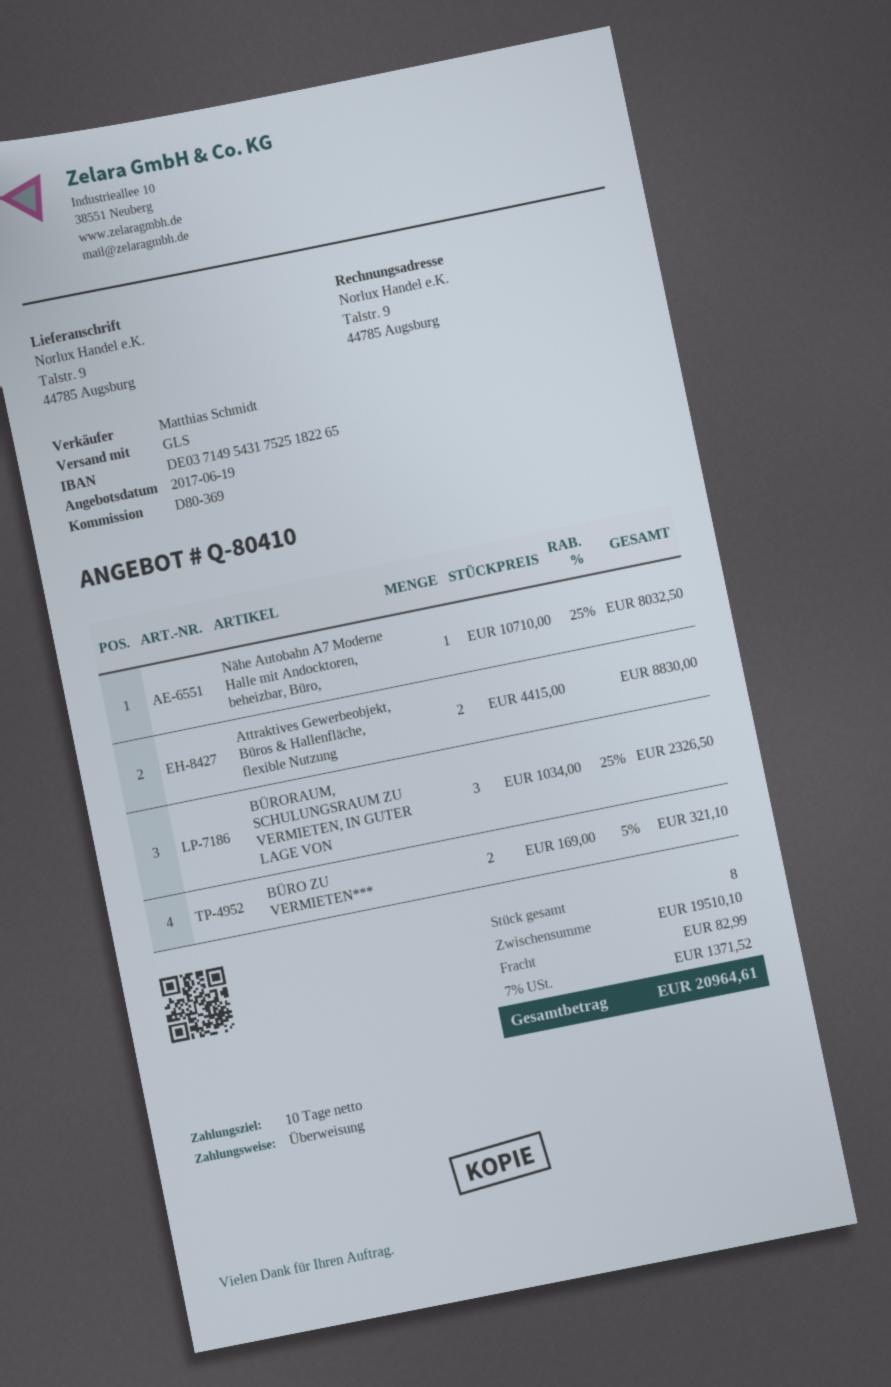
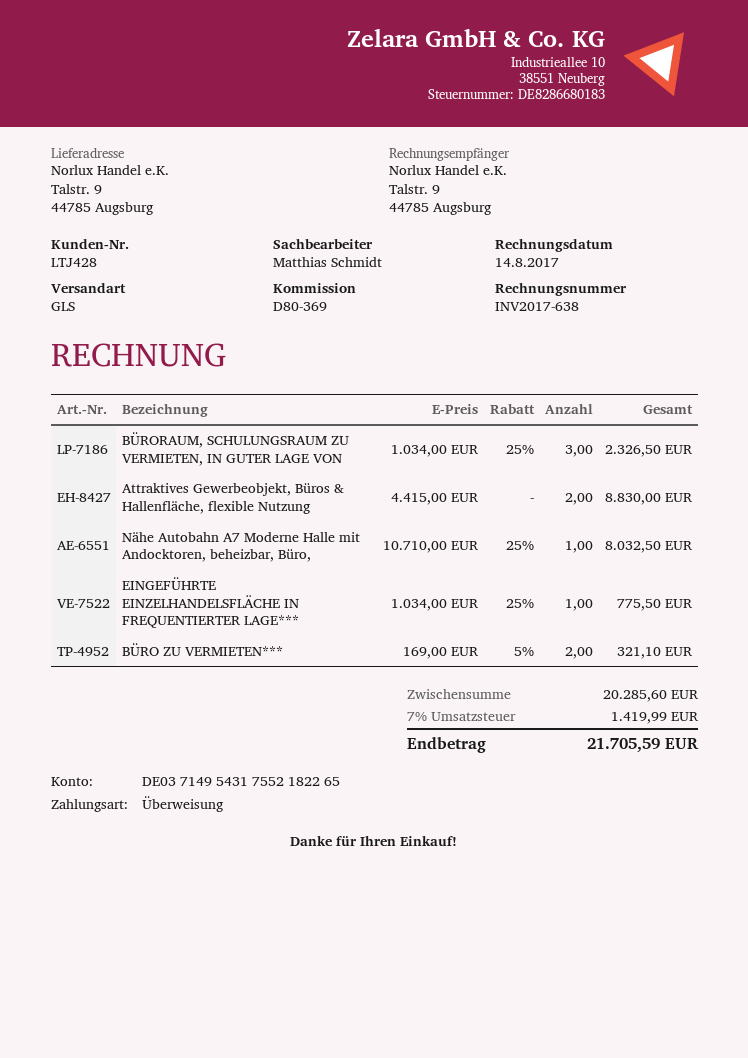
bank account: DE03714954317525182265 -> DE03714954317552182265
EINGEFÜHRTE EINZELHANDELSFLÄCHE IN FREQUENTIERTER LAGE***: none -> 1 x 1034.00 - 25% = 775.50
subtotal: 19510.10 -> 20285.60
shipping: 82.99 -> none
tax: 7% = 1371.52 -> 7% = 1419.99
total: 20964.61 -> 21705.59

